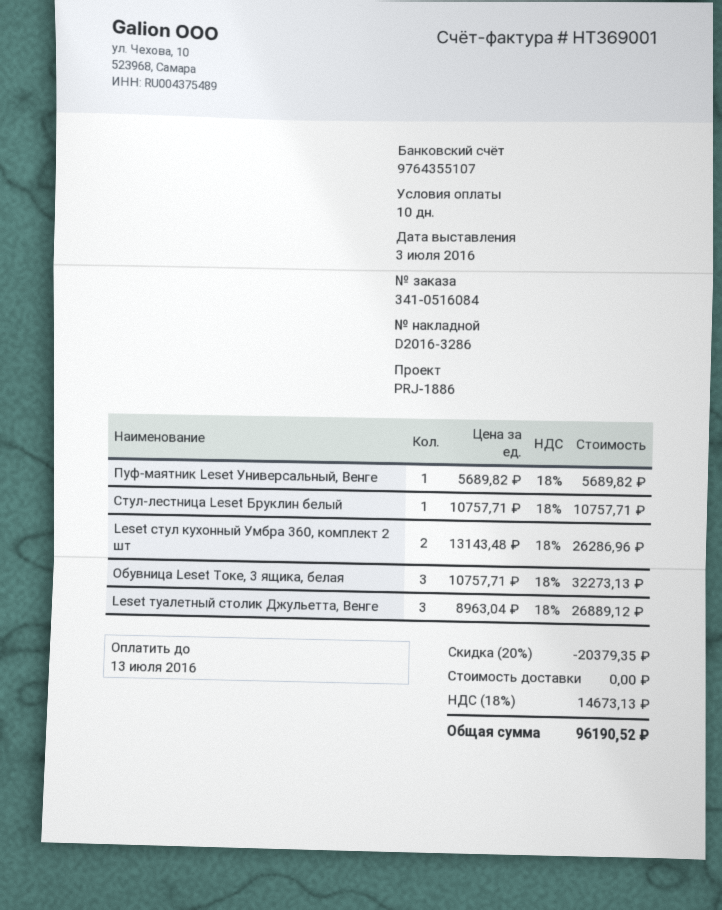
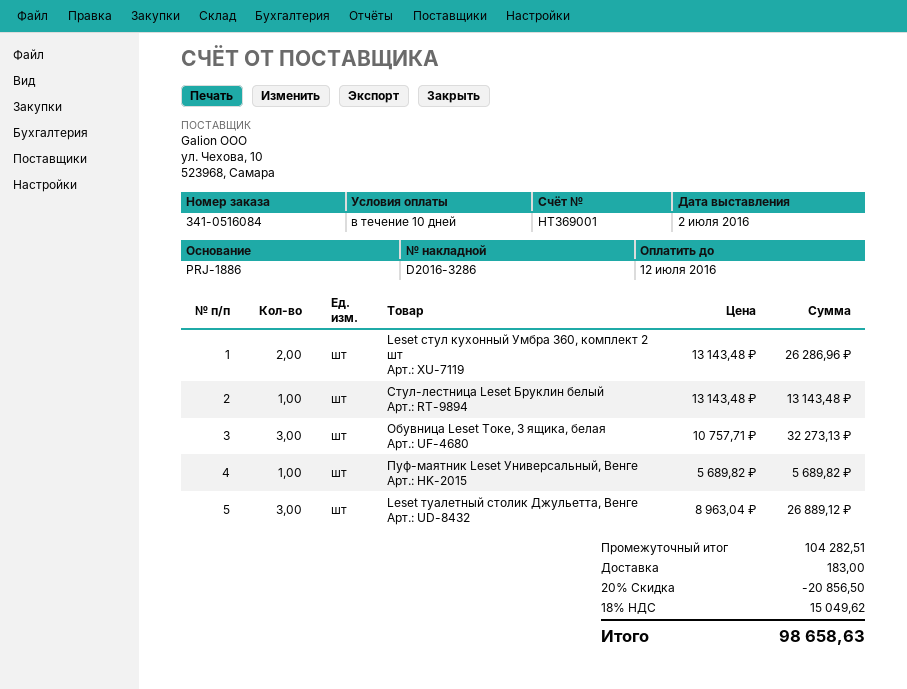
invoice date: 2016-07-03 -> 2016-07-02
due date: 2016-07-13 -> 2016-07-12
Стул-лестница Leset Бруклин белый: 1 x 10757.71 = 10757.71 -> 1 x 13143.48 = 13143.48
discount: 20% = 20379.35 -> 20% = 20856.50
shipping: 0.00 -> 183.00
tax: 18% = 14673.13 -> 18% = 15049.62
total: 96190.52 -> 98658.63

